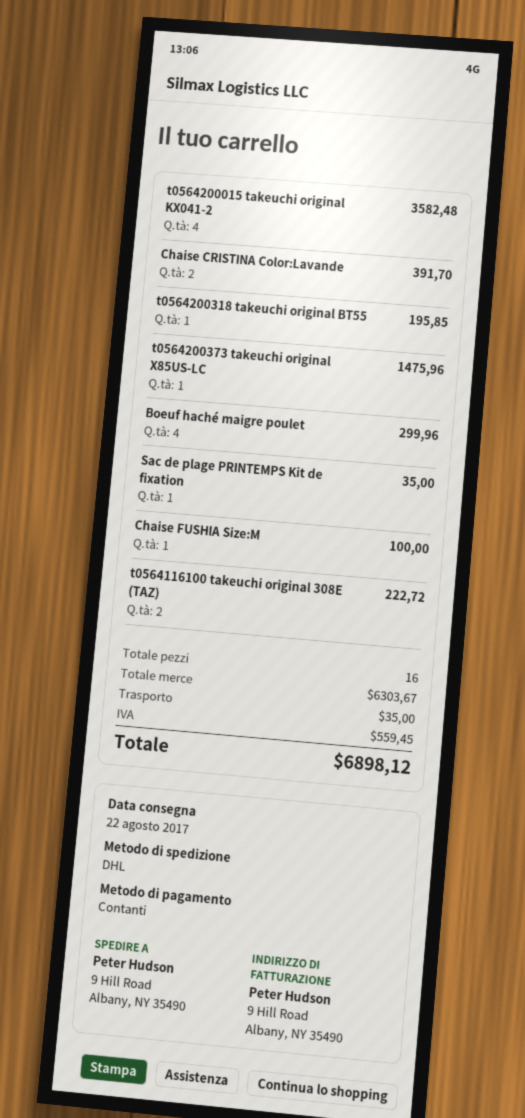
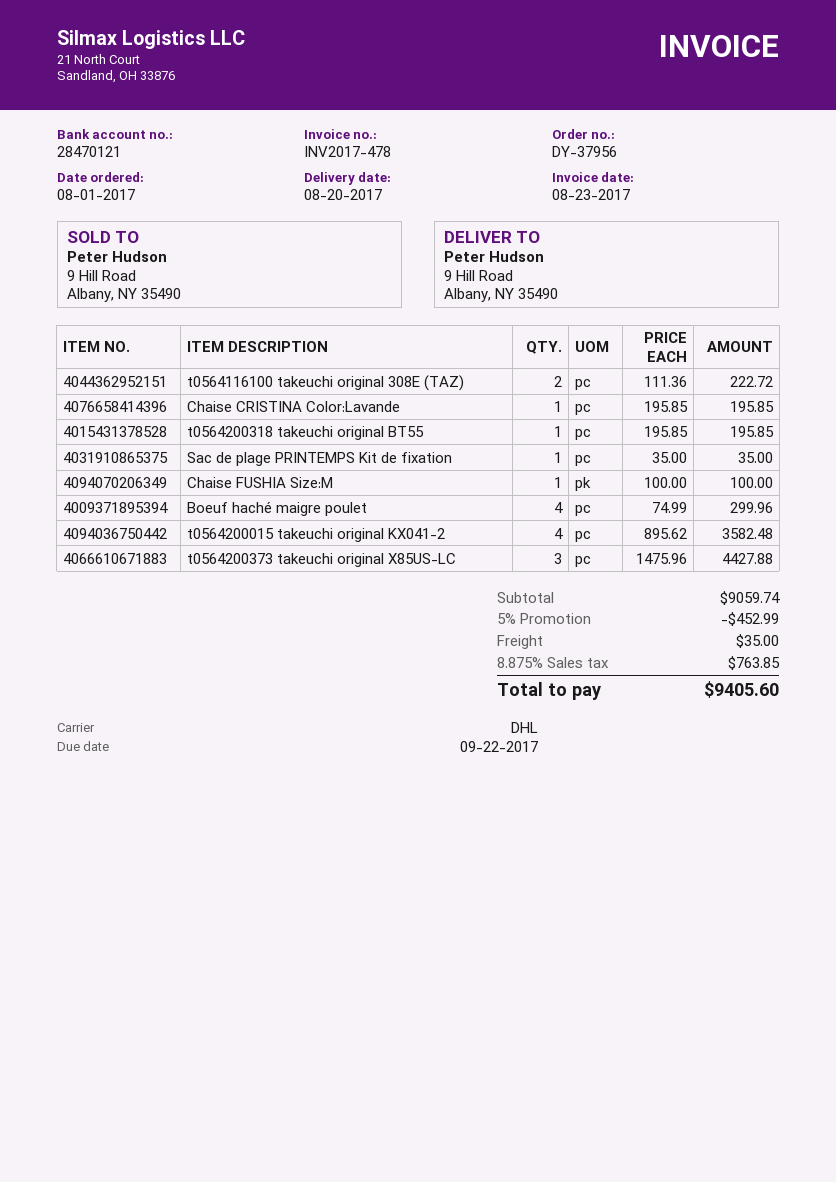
delivery date: 2017-08-22 -> 2017-08-20
Chaise CRISTINA Color:Lavande: 2 for 391.70 -> 1 for 195.85
t0564200373 takeuchi original X85US-LC: 1 for 1475.96 -> 3 for 4427.88
subtotal: 6303.67 -> 9059.74
discount: none -> 5% = 452.99
tax: 559.45 -> 763.85
total: 6898.12 -> 9405.60

